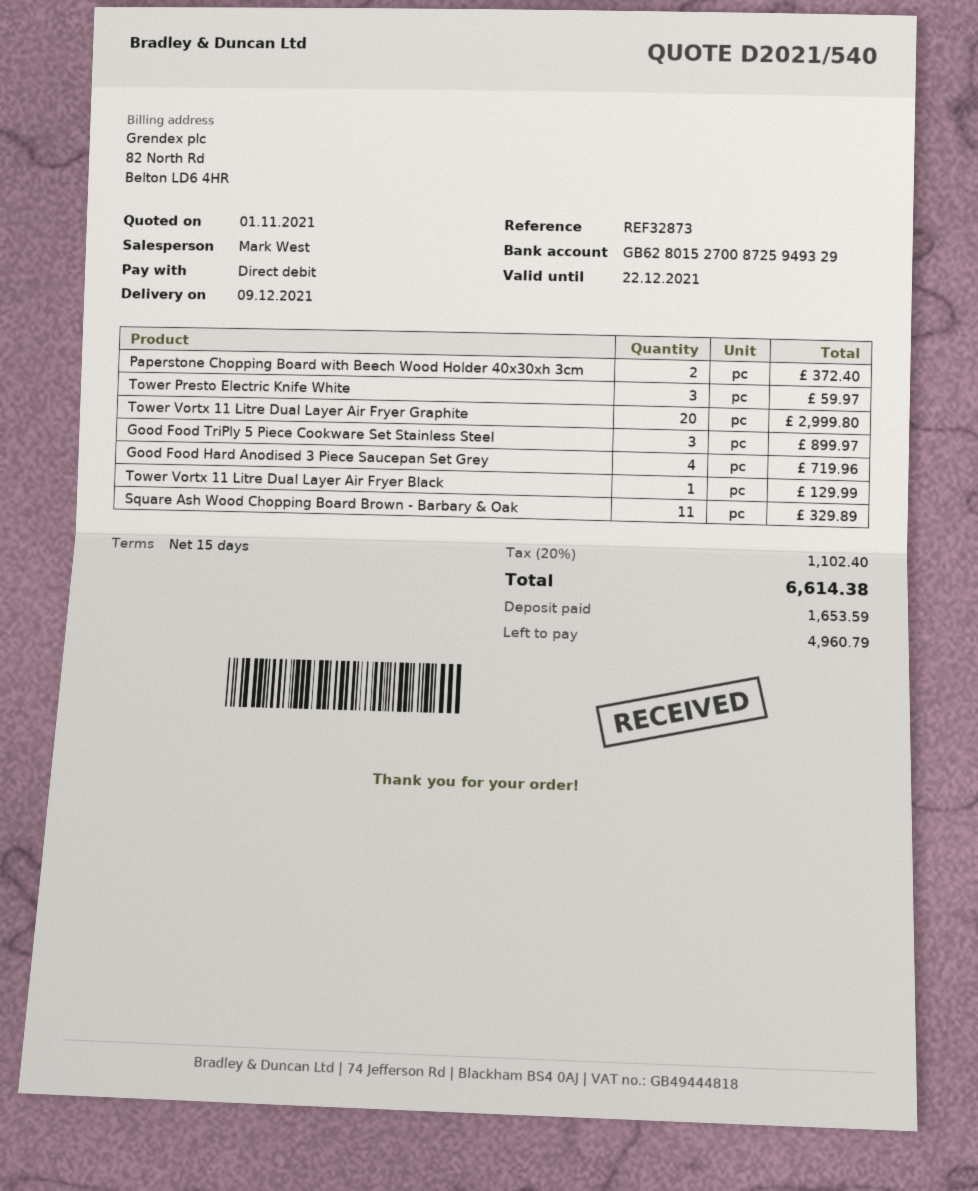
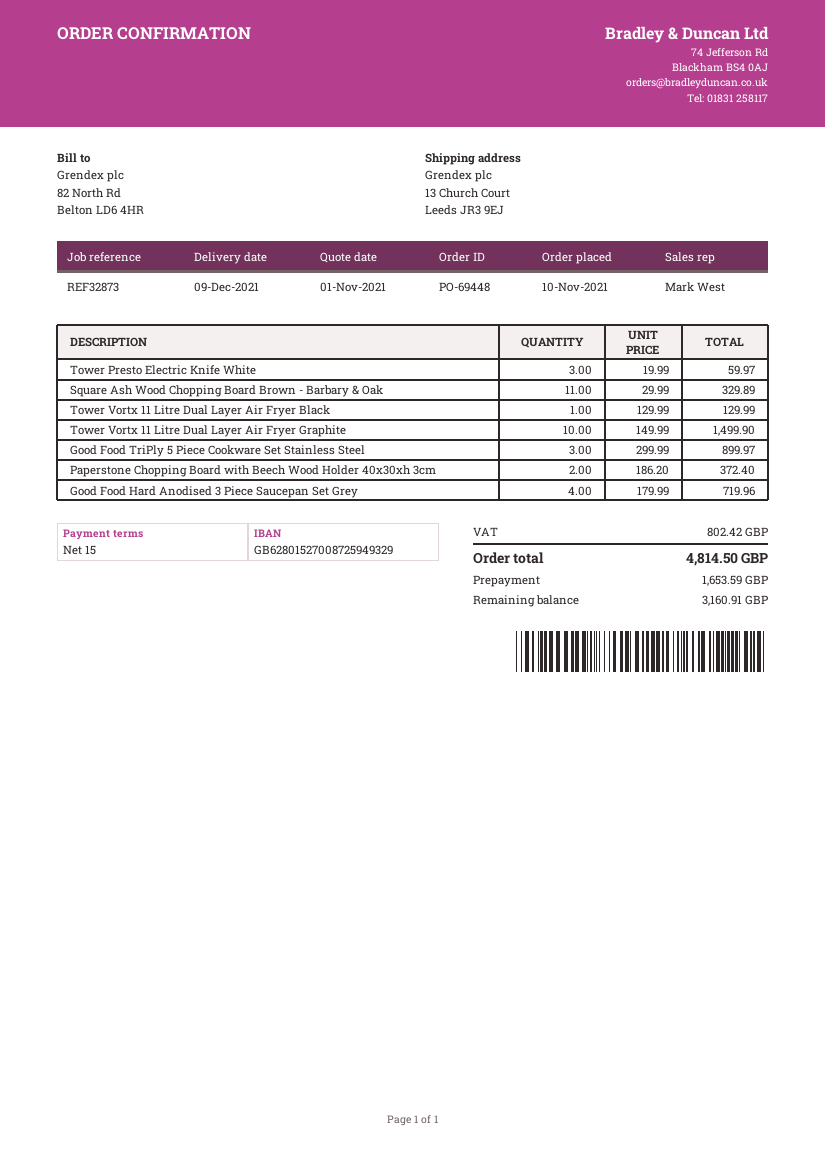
Tower Vortx 11 Litre Dual Layer Air Fryer Graphite: 20 for 2999.80 -> 10 for 1499.90
tax: 1102.40 -> 802.42
total: 6614.38 -> 4814.50
balance: 4960.79 -> 3160.91

